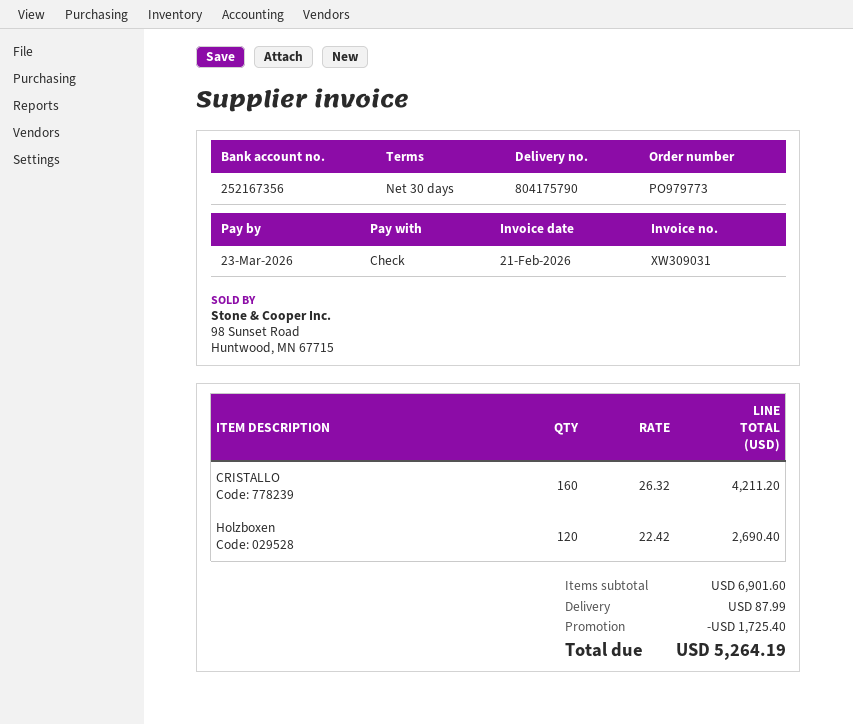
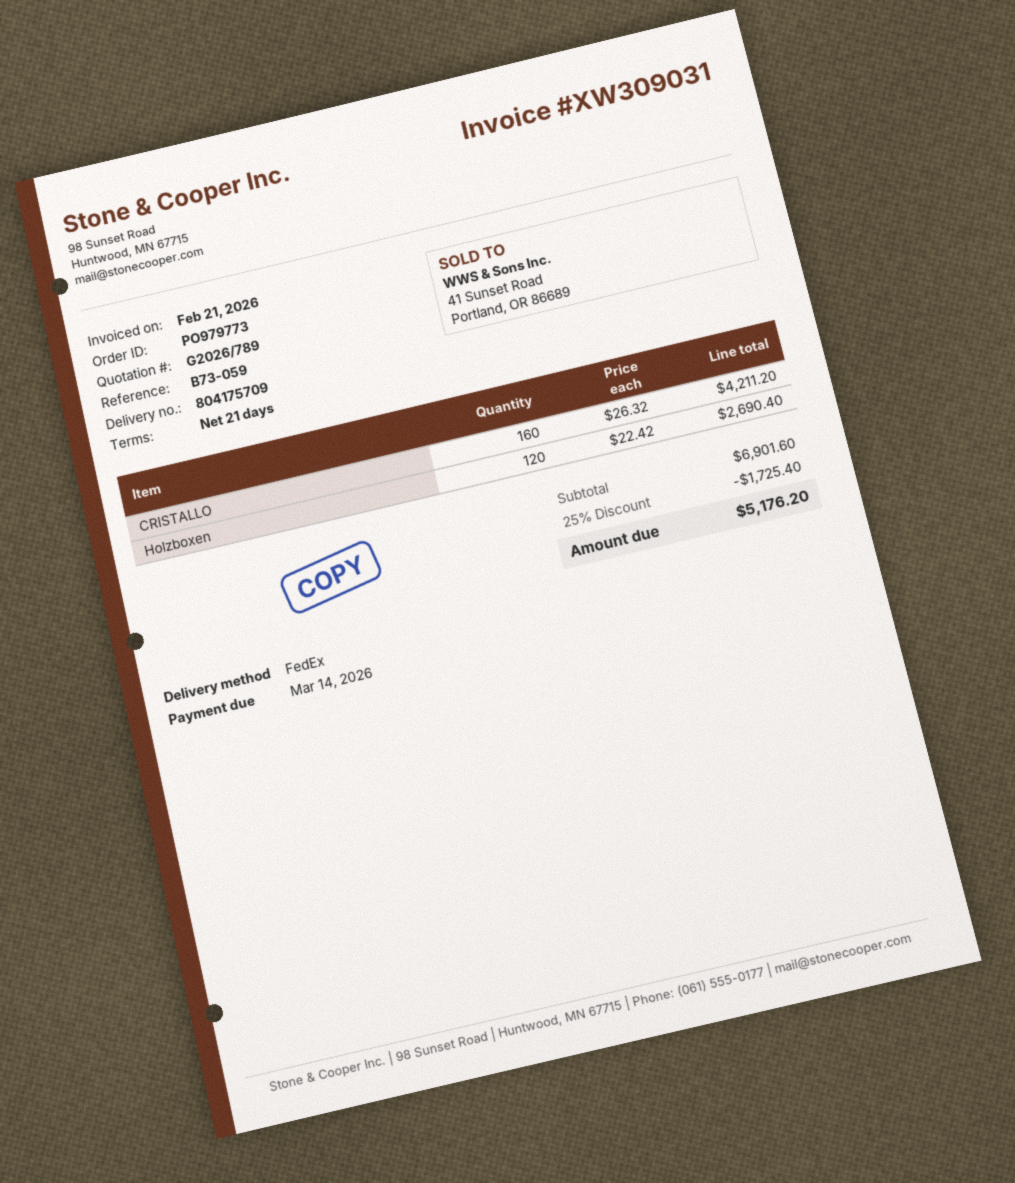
delivery note number: 804175790 -> 804175709
payment terms: 30 days -> 21 days
due date: 2026-03-23 -> 2026-03-14
shipping: 87.99 -> none
total: 5264.19 -> 5176.20

